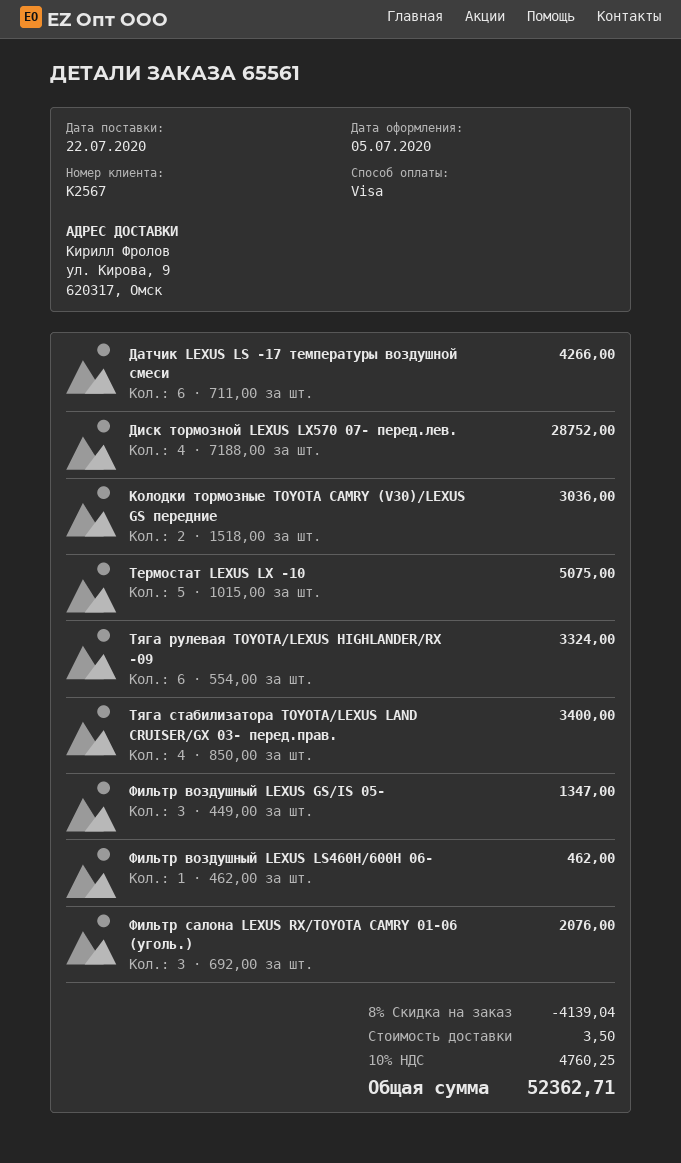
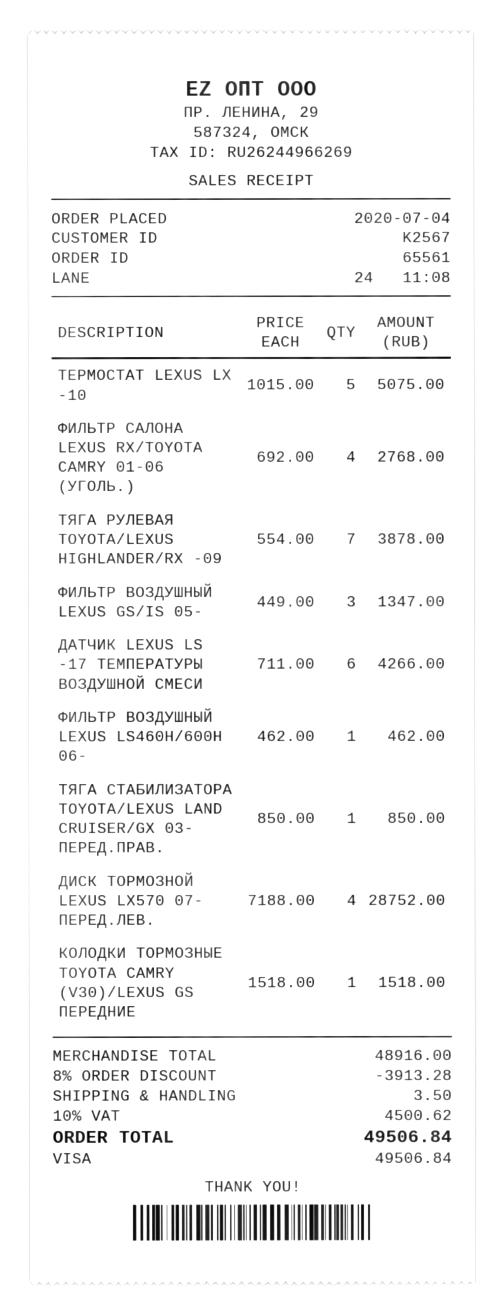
order date: 2020-07-05 -> 2020-07-04
Колодки тормозные TOYOTA CAMRY (V30)/LEXUS GS передние: 2 x 1518.00 = 3036.00 -> 1 x 1518.00 = 1518.00
Тяга рулевая TOYOTA/LEXUS HIGHLANDER/RX -09: 6 x 554.00 = 3324.00 -> 7 x 554.00 = 3878.00
Тяга стабилизатора TOYOTA/LEXUS LAND CRUISER/GX 03- перед.прав.: 4 x 850.00 = 3400.00 -> 1 x 850.00 = 850.00
Фильтр салона LEXUS RX/TOYOTA CAMRY 01-06 (уголь.): 3 x 692.00 = 2076.00 -> 4 x 692.00 = 2768.00
discount: 8% = 4139.04 -> 8% = 3913.28
tax: 10% = 4760.25 -> 10% = 4500.62
total: 52362.71 -> 49506.84

